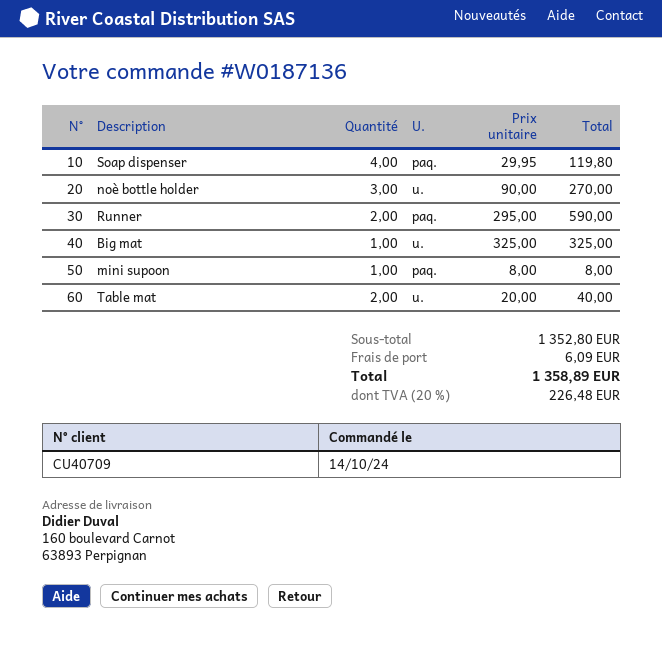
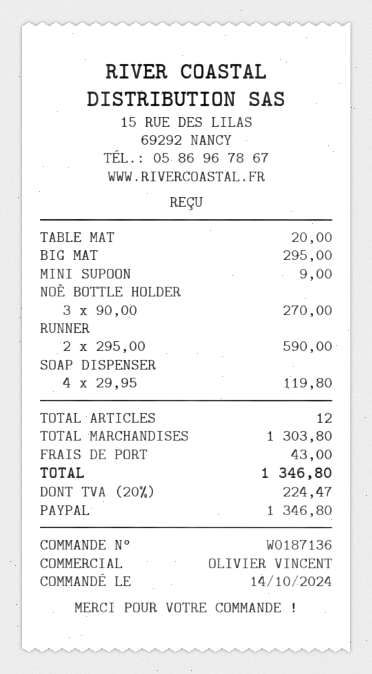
Big mat: 1 x 325.00 = 325.00 -> 1 x 295.00 = 295.00
mini supoon: 1 x 8.00 = 8.00 -> 1 x 9.00 = 9.00
Table mat: 2 x 20.00 = 40.00 -> 1 x 20.00 = 20.00
subtotal: 1352.80 -> 1303.80
shipping: 6.09 -> 43.00
tax: 20% = 226.48 -> 20% = 224.47
total: 1358.89 -> 1346.80

